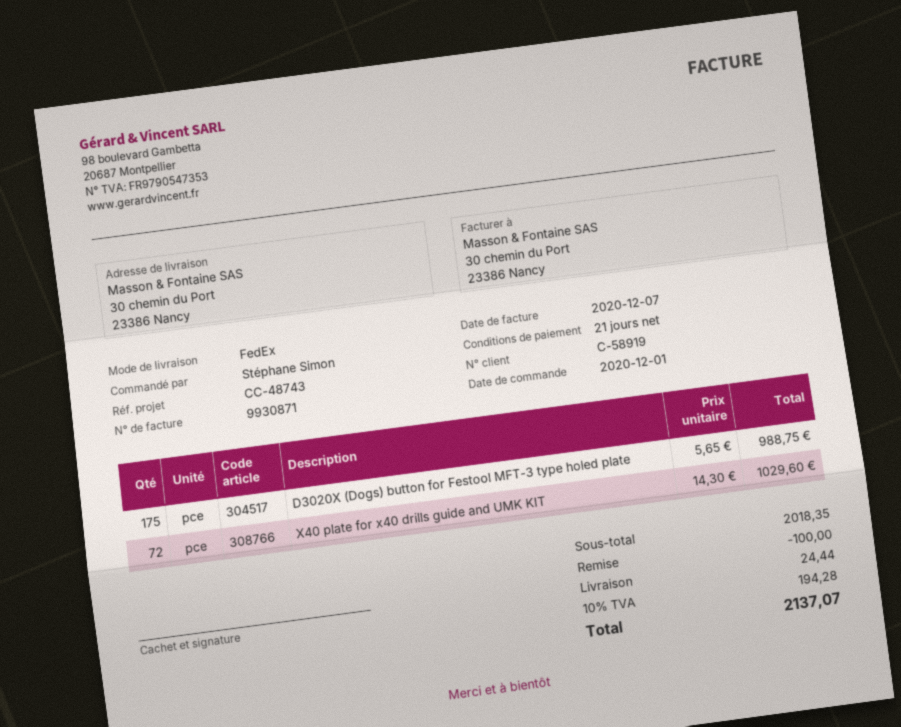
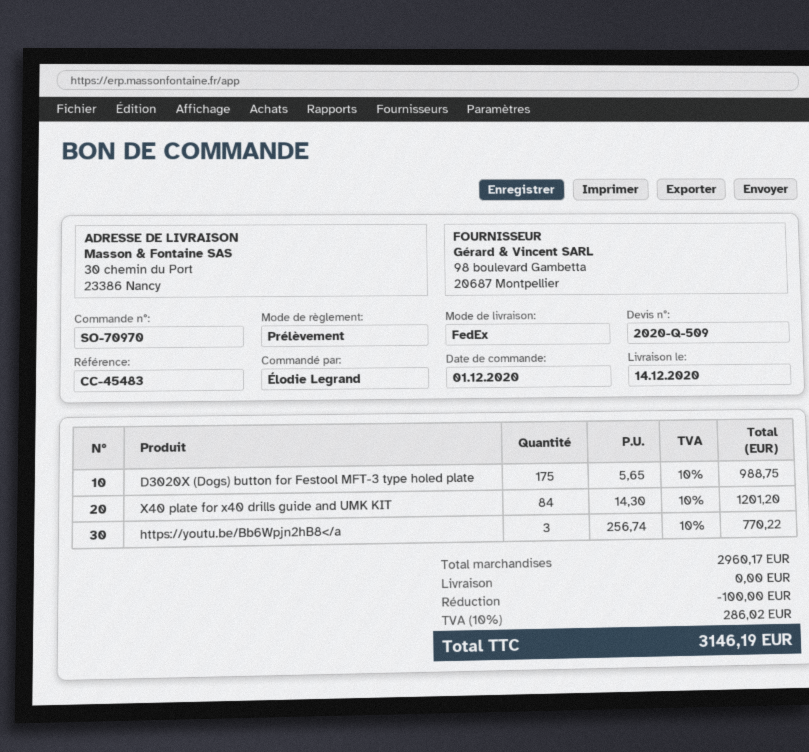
reference: CC-48743 -> CC-45483
ordered by: Stéphane Simon -> Élodie Legrand
X40 plate for x40 drills guide and UMK KIT: 72 x 14.30 = 1029.60 -> 84 x 14.30 = 1201.20
https://youtu.be/Bb6Wpjn2hB8</a: none -> 3 x 256.74 = 770.22
subtotal: 2018.35 -> 2960.17
shipping: 24.44 -> 0.00
tax: 10% = 194.28 -> 10% = 286.02
total: 2137.07 -> 3146.19

